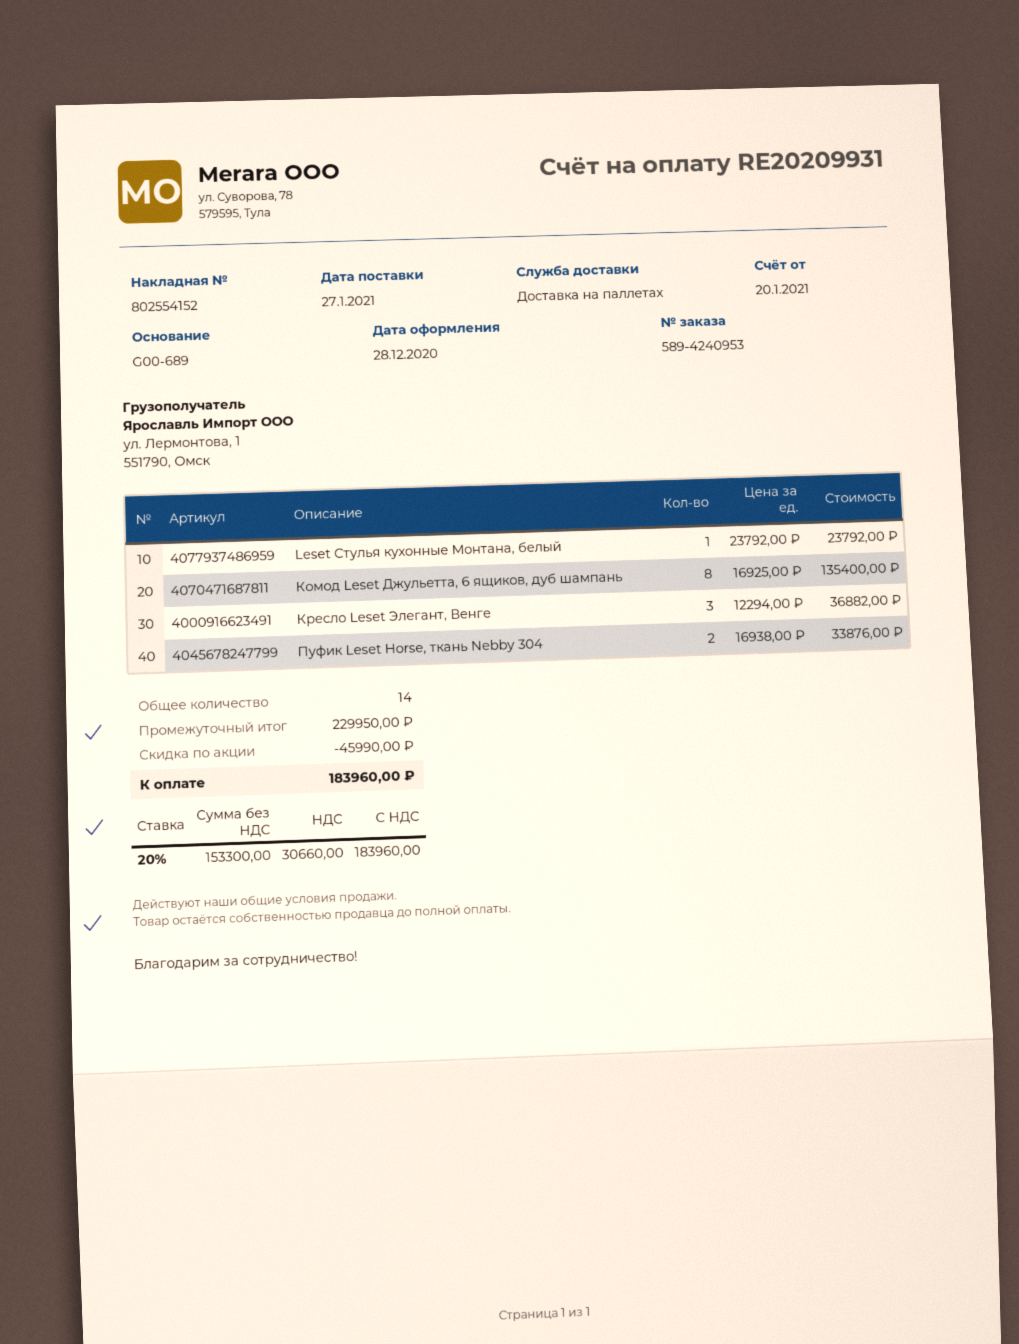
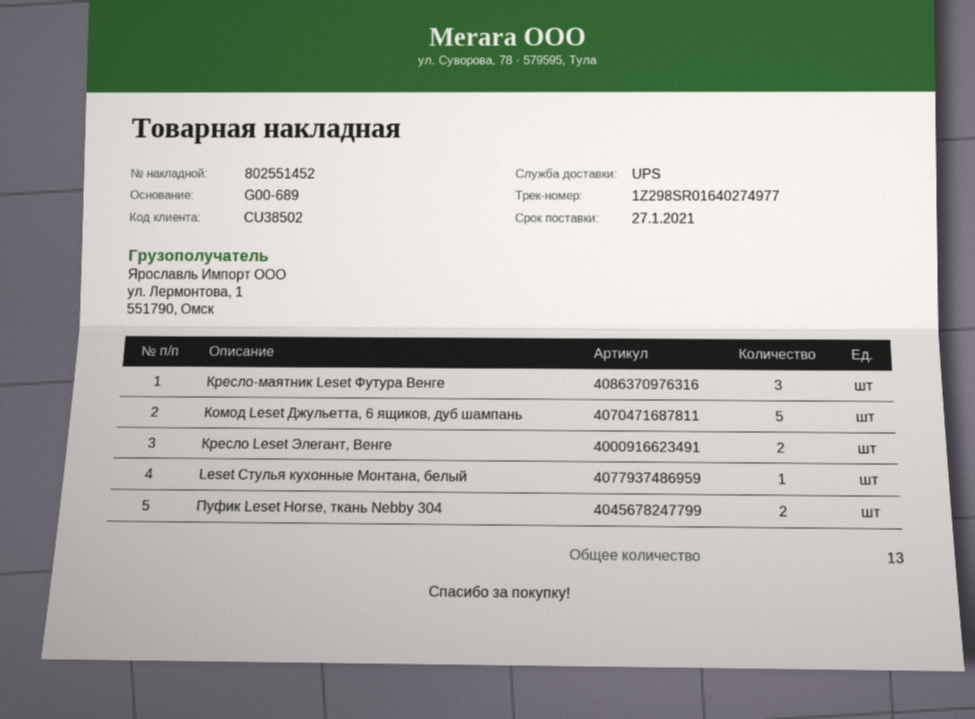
delivery note number: 802554152 -> 802551452
shipping method: pallet freight -> UPS
Комод Leset Джульетта, 6 ящиков, дуб шампань: 8 -> 5
Кресло Leset Элегант, Венге: 3 -> 2
Кресло-маятник Leset Футура Венге: none -> 3
total quantity: 14 -> 13

